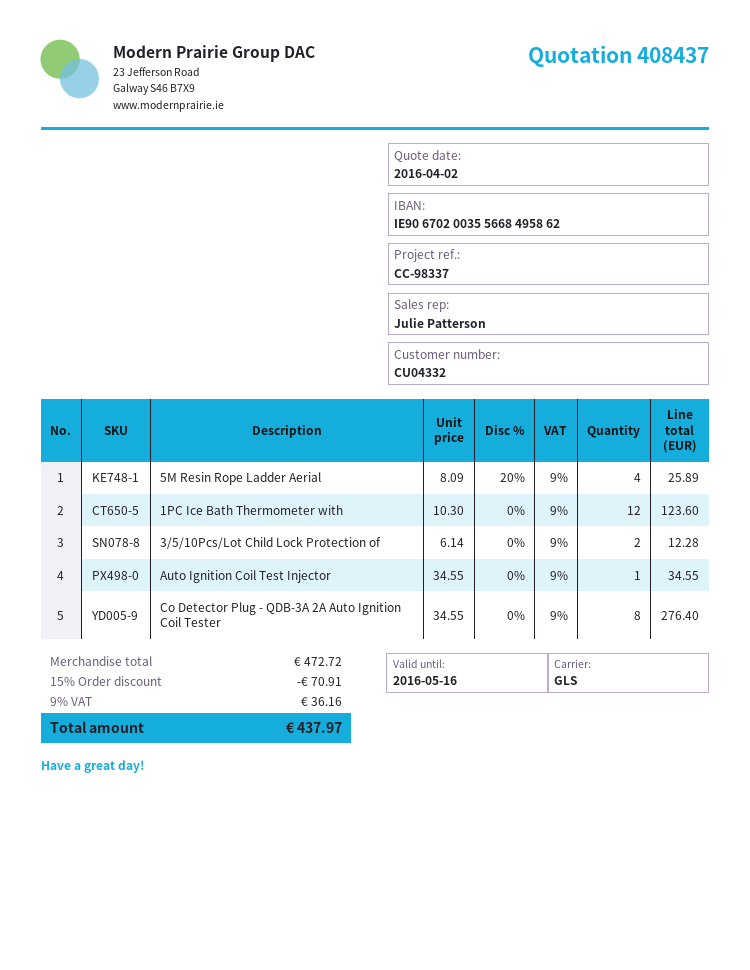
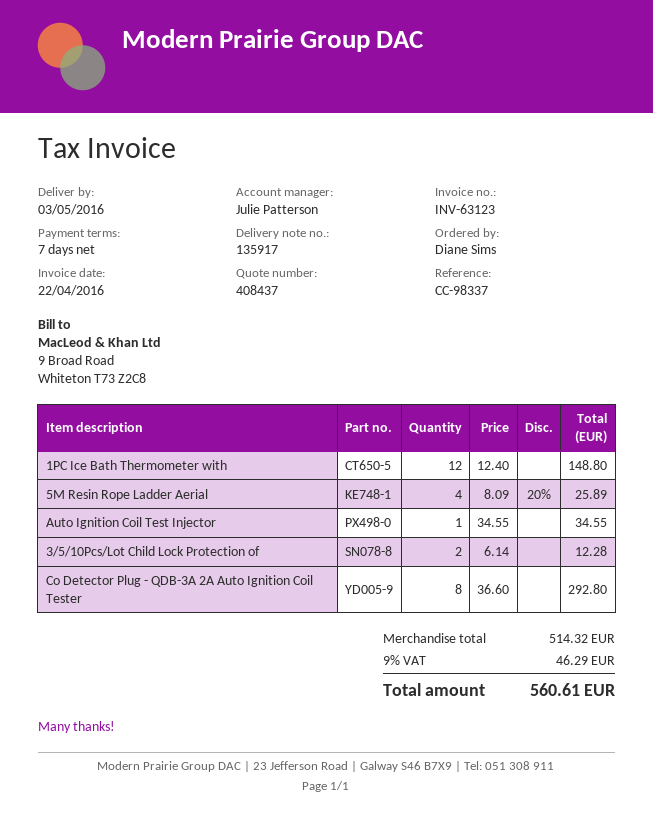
1PC Ice Bath Thermometer with: 12 x 10.30 = 123.60 -> 12 x 12.40 = 148.80
Co Detector Plug - QDB-3A 2A Auto Ignition Coil Tester: 8 x 34.55 = 276.40 -> 8 x 36.60 = 292.80
subtotal: 472.72 -> 514.32
discount: 15% = 70.91 -> none
tax: 9% = 36.16 -> 9% = 46.29
total: 437.97 -> 560.61

